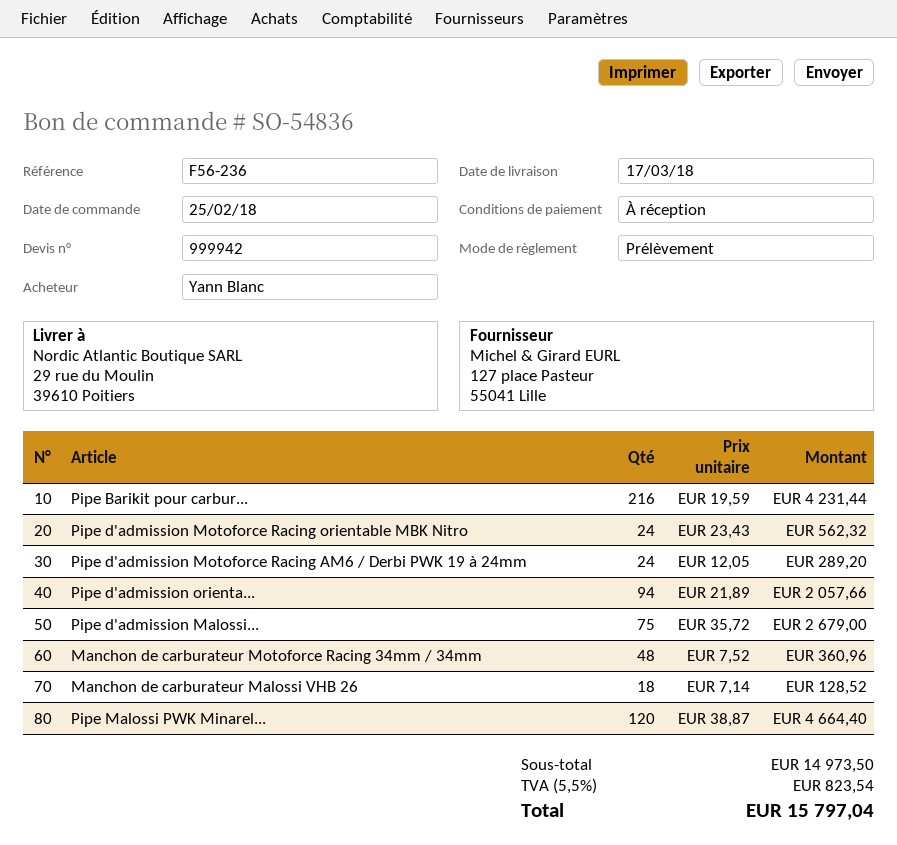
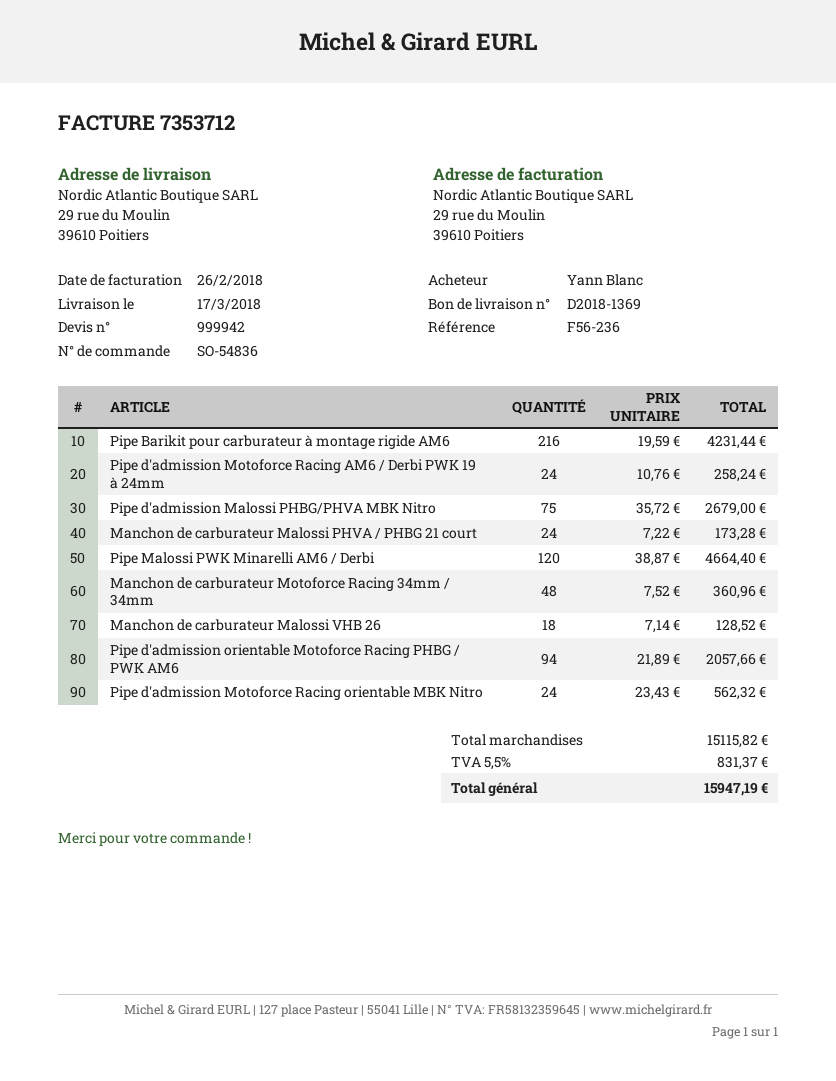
Pipe d'admission Motoforce Racing AM6 / Derbi PWK 19 à 24mm: 24 x 12.05 = 289.20 -> 24 x 10.76 = 258.24
Manchon de carburateur Malossi PHVA / PHBG 21 court: none -> 24 x 7.22 = 173.28
subtotal: 14973.50 -> 15115.82
tax: 5.5% = 823.54 -> 5.5% = 831.37
total: 15797.04 -> 15947.19

